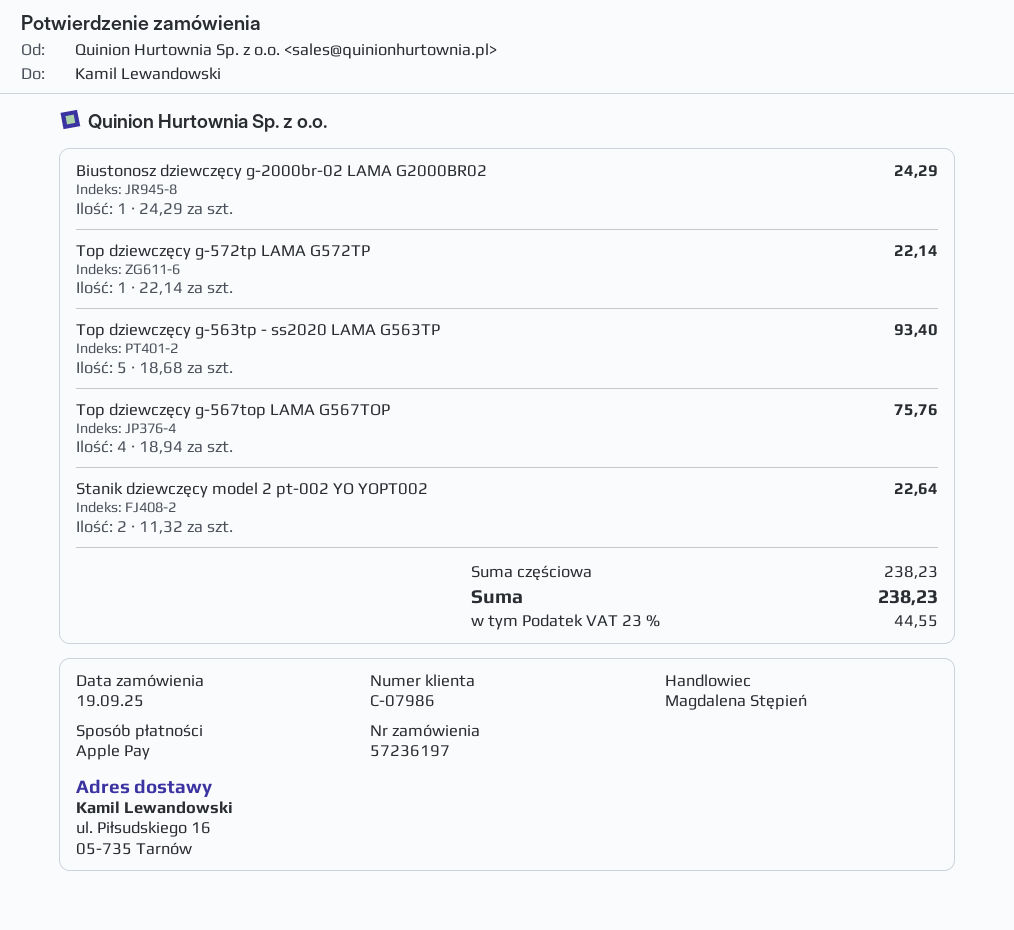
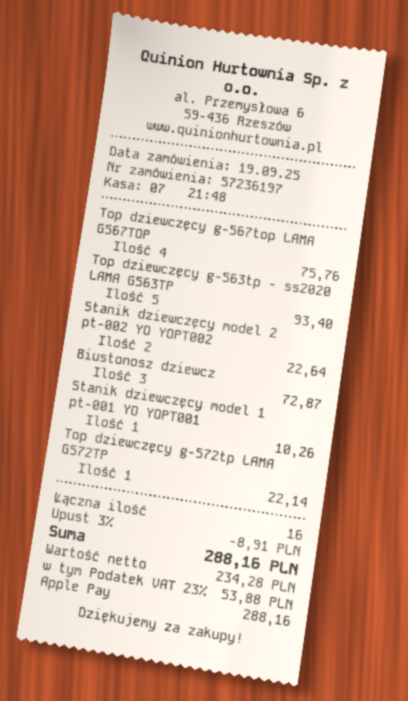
Biustonosz dziewczęcy g-2000br-02 LAMA G2000BR02: 1 for 24.29 -> 3 for 72.87
Stanik dziewczęcy model 1 pt-001 YO YOPT001: none -> 1 for 10.26
discount: none -> 3% = 8.91
tax: 23% = 44.55 -> 23% = 53.88
total: 238.23 -> 288.16

